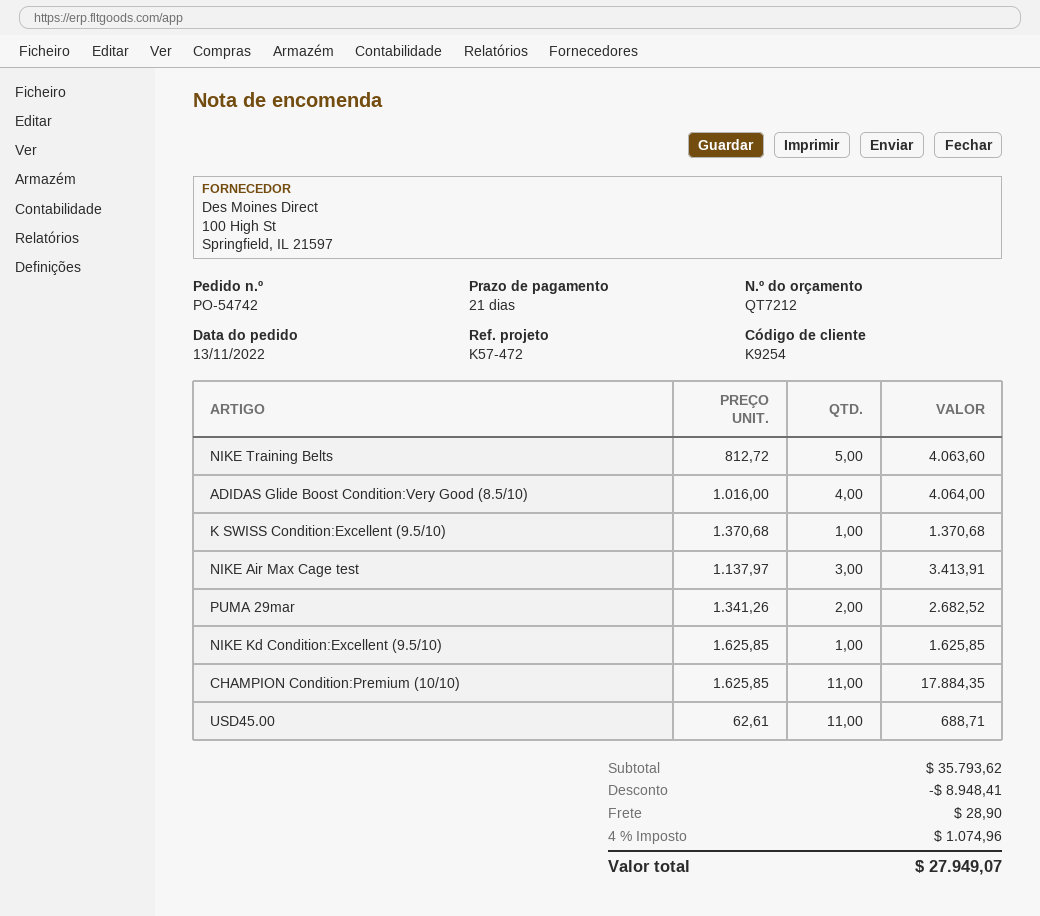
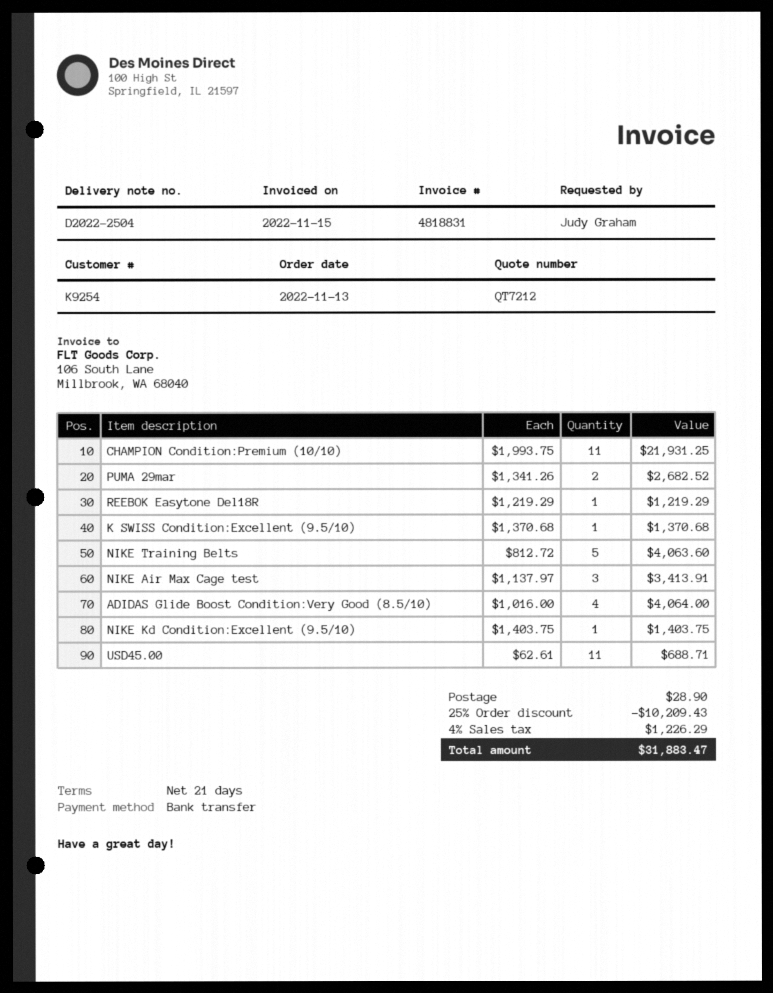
NIKE Kd Condition:Excellent (9.5/10): 1 x 1625.85 = 1625.85 -> 1 x 1403.75 = 1403.75
CHAMPION Condition:Premium (10/10): 11 x 1625.85 = 17884.35 -> 11 x 1993.75 = 21931.25
REEBOK Easytone Del18R: none -> 1 x 1219.29 = 1219.29
discount: 8948.41 -> 10209.43
tax: 4% = 1074.96 -> 4% = 1226.29
total: 27949.07 -> 31883.47

